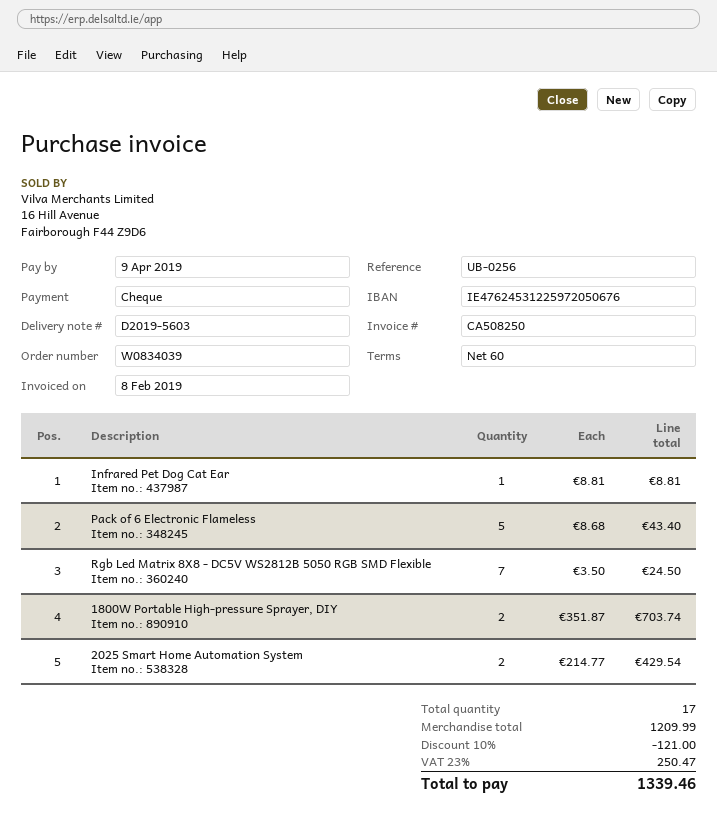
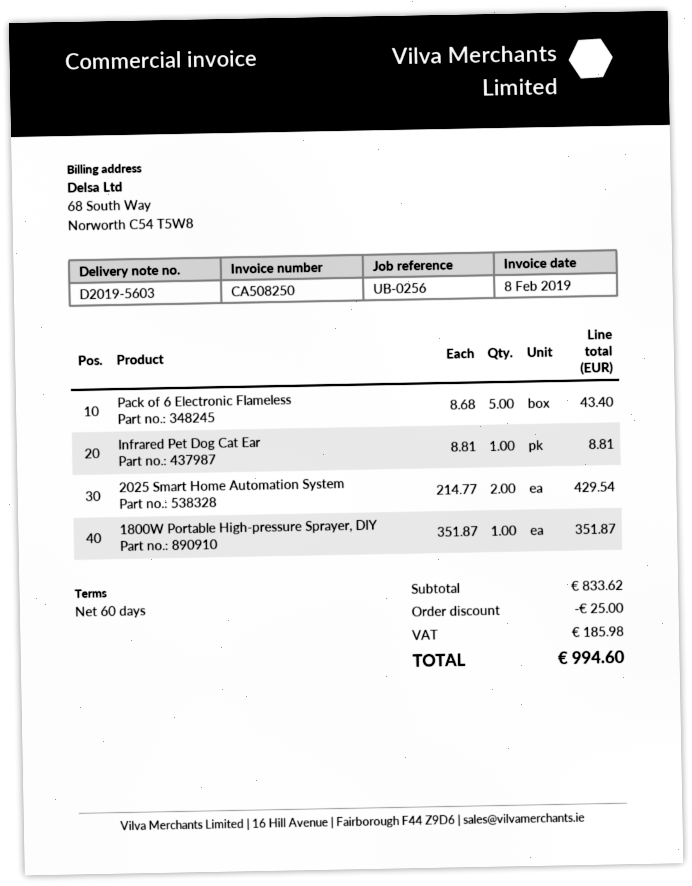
Rgb Led Matrix 8X8 - DC5V WS2812B 5050 RGB SMD Flexible: 7 x 3.50 = 24.50 -> none
1800W Portable High-pressure Sprayer, DIY: 2 x 351.87 = 703.74 -> 1 x 351.87 = 351.87
subtotal: 1209.99 -> 833.62
discount: 121.00 -> 25.00
tax: 250.47 -> 185.98
total: 1339.46 -> 994.60

